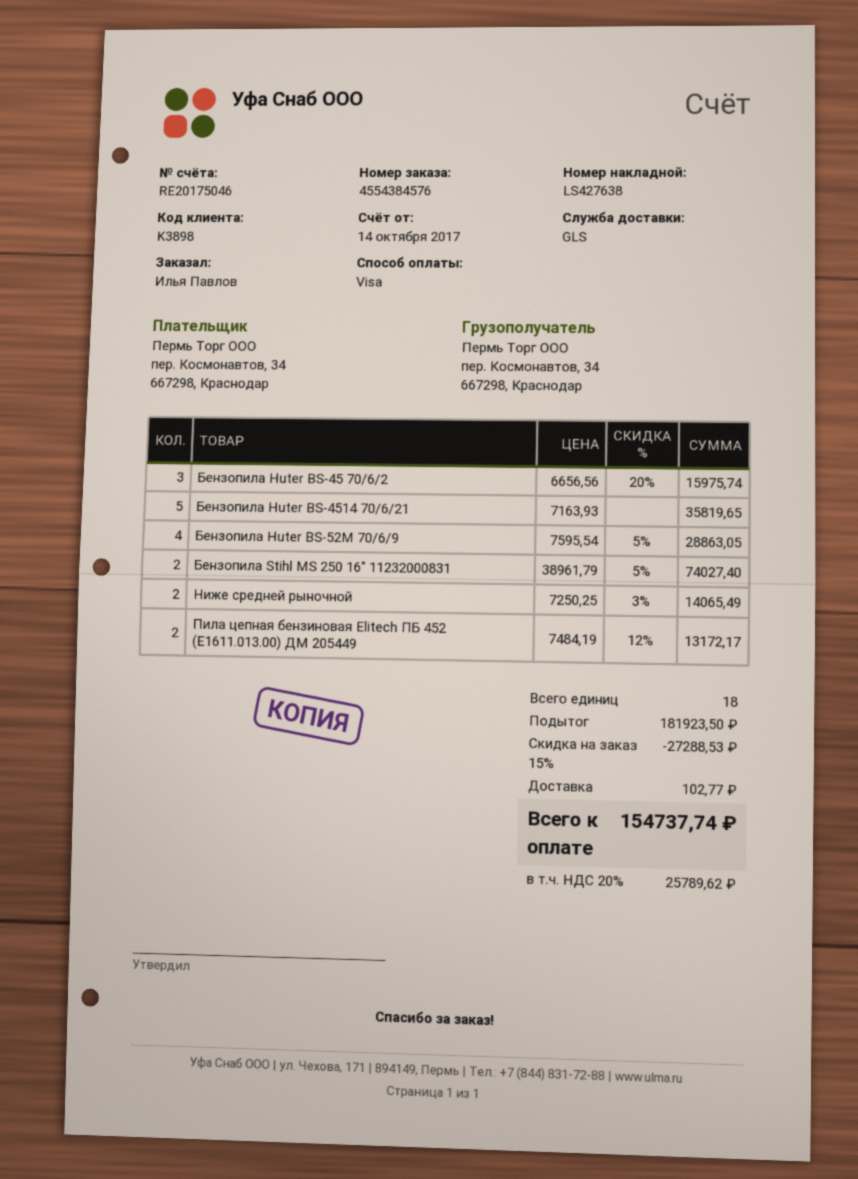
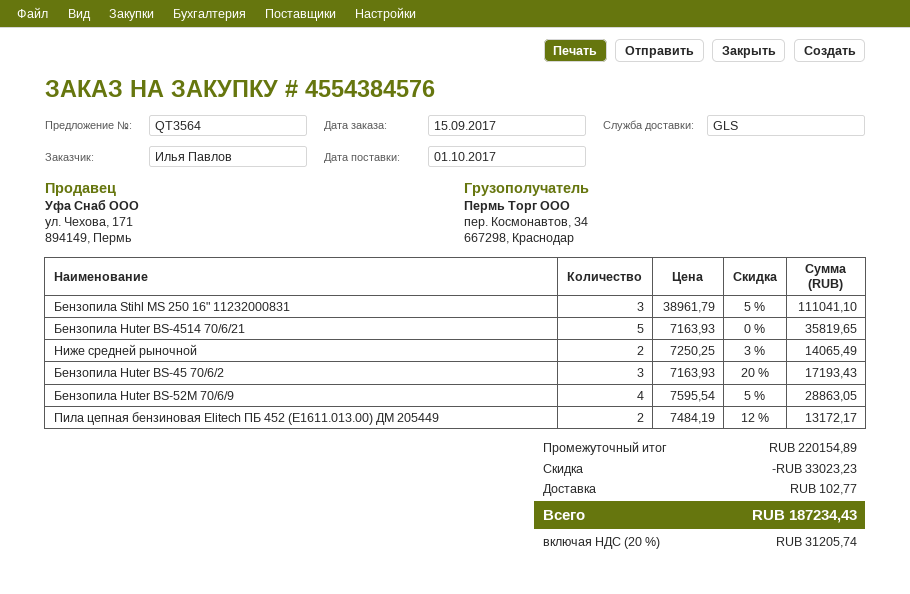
Бензопила Huter BS-45 70/6/2: 3 x 6656.56 - 20% = 15975.74 -> 3 x 7163.93 - 20% = 17193.43
Бензопила Stihl MS 250 16" 11232000831: 2 x 38961.79 - 5% = 74027.40 -> 3 x 38961.79 - 5% = 111041.10
subtotal: 181923.50 -> 220154.89
discount: 27288.53 -> 33023.23
tax: 20% = 25789.62 -> 20% = 31205.74
total: 154737.74 -> 187234.43

